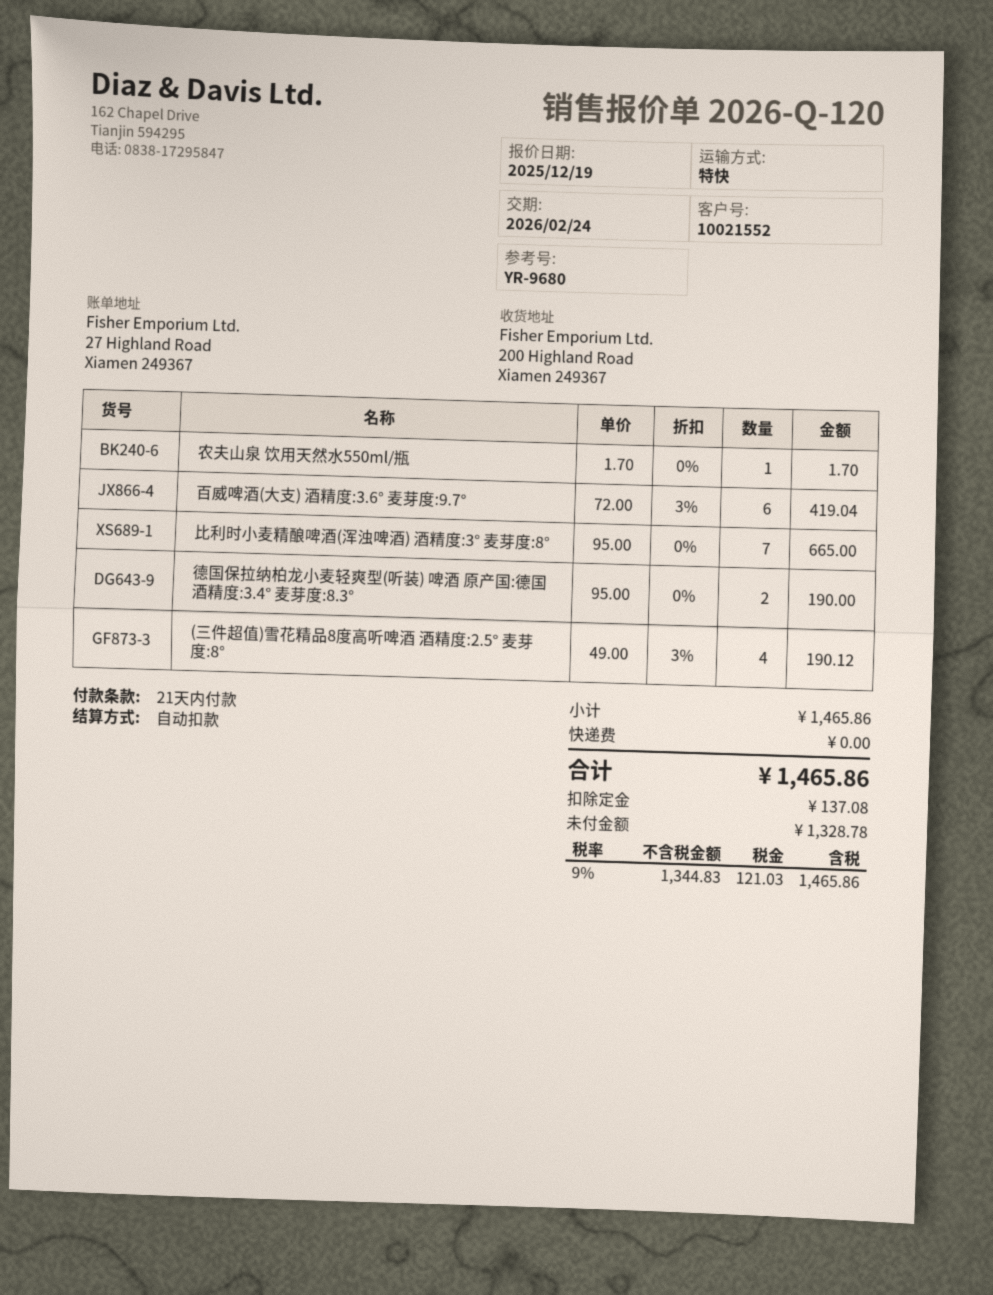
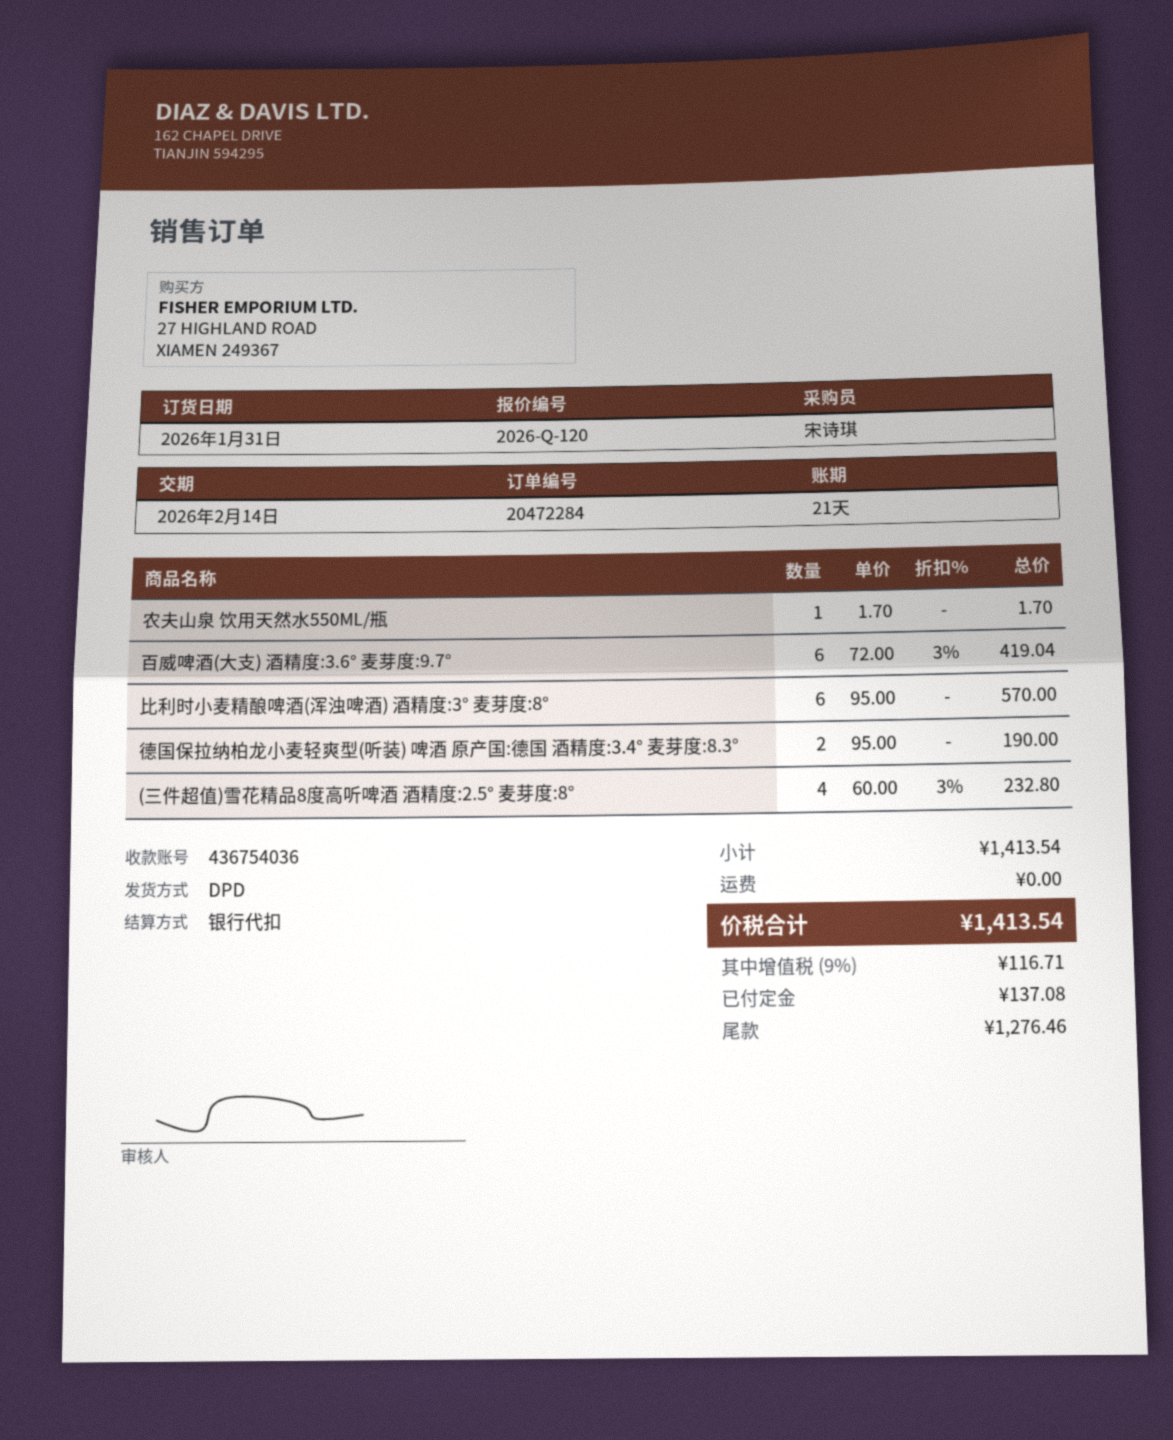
delivery date: 2026-02-24 -> 2026-02-14
shipping method: express -> DPD
比利时小麦精酿啤酒(浑浊啤酒) 酒精度:3° 麦芽度:8°: 7 x 95.00 = 665.00 -> 6 x 95.00 = 570.00
(三件超值)雪花精品8度高听啤酒 酒精度:2.5° 麦芽度:8°: 4 x 49.00 - 3% = 190.12 -> 4 x 60.00 - 3% = 232.80
subtotal: 1465.86 -> 1413.54
tax: 9% = 121.03 -> 9% = 116.71
total: 1465.86 -> 1413.54
balance: 1328.78 -> 1276.46

